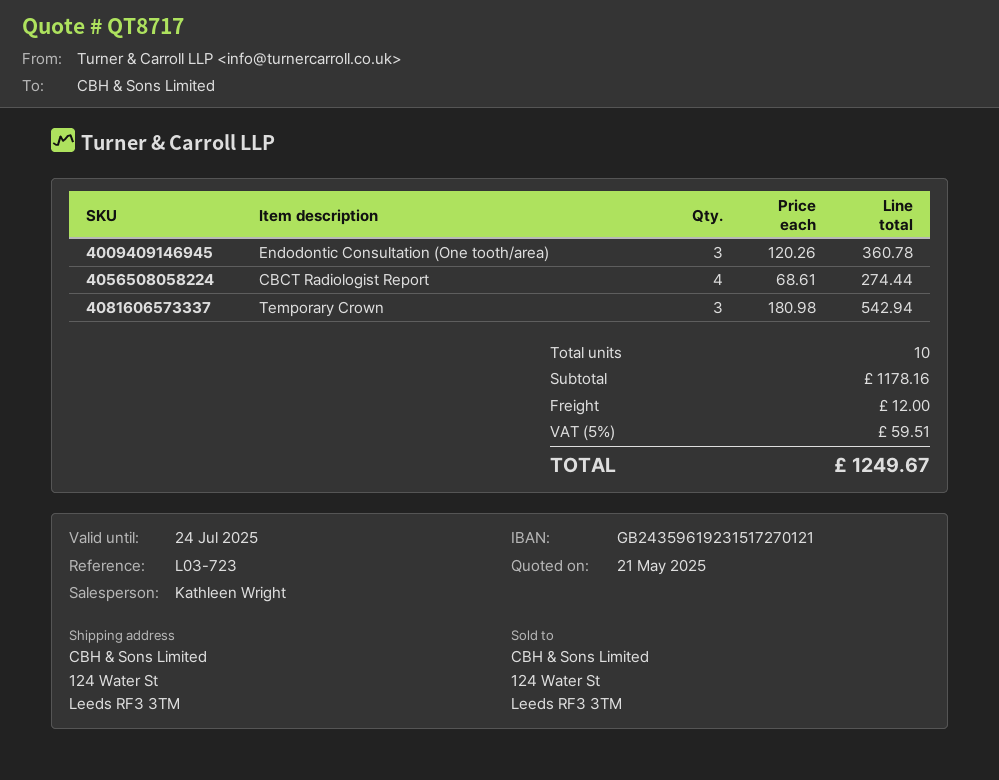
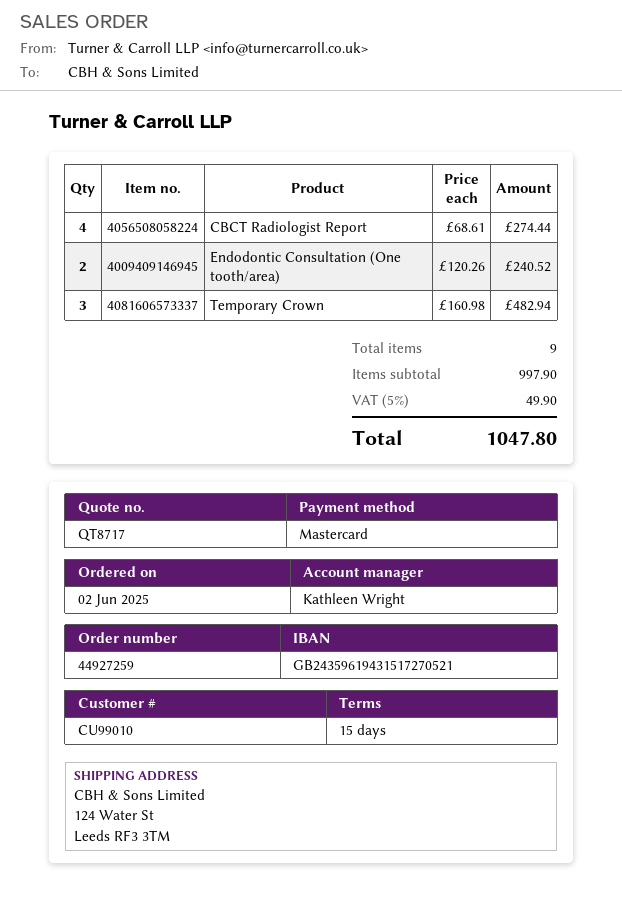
bank account: GB24359619231517270121 -> GB24359619431517270521
Endodontic Consultation (One tooth/area): 3 x 120.26 = 360.78 -> 2 x 120.26 = 240.52
Temporary Crown: 3 x 180.98 = 542.94 -> 3 x 160.98 = 482.94
total quantity: 10 -> 9
subtotal: 1178.16 -> 997.90
shipping: 12.00 -> none
tax: 5% = 59.51 -> 5% = 49.90
total: 1249.67 -> 1047.80

